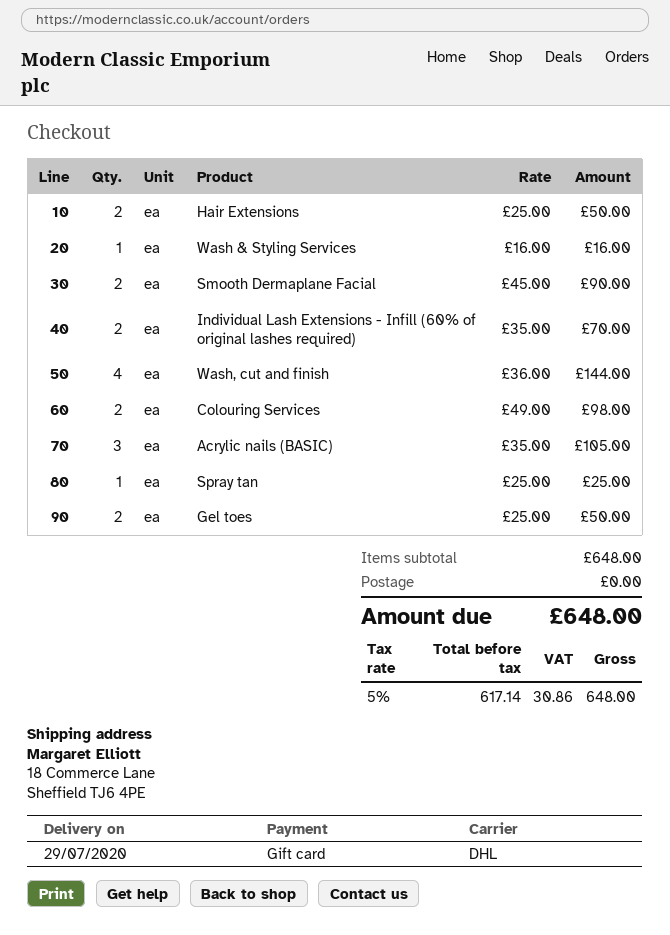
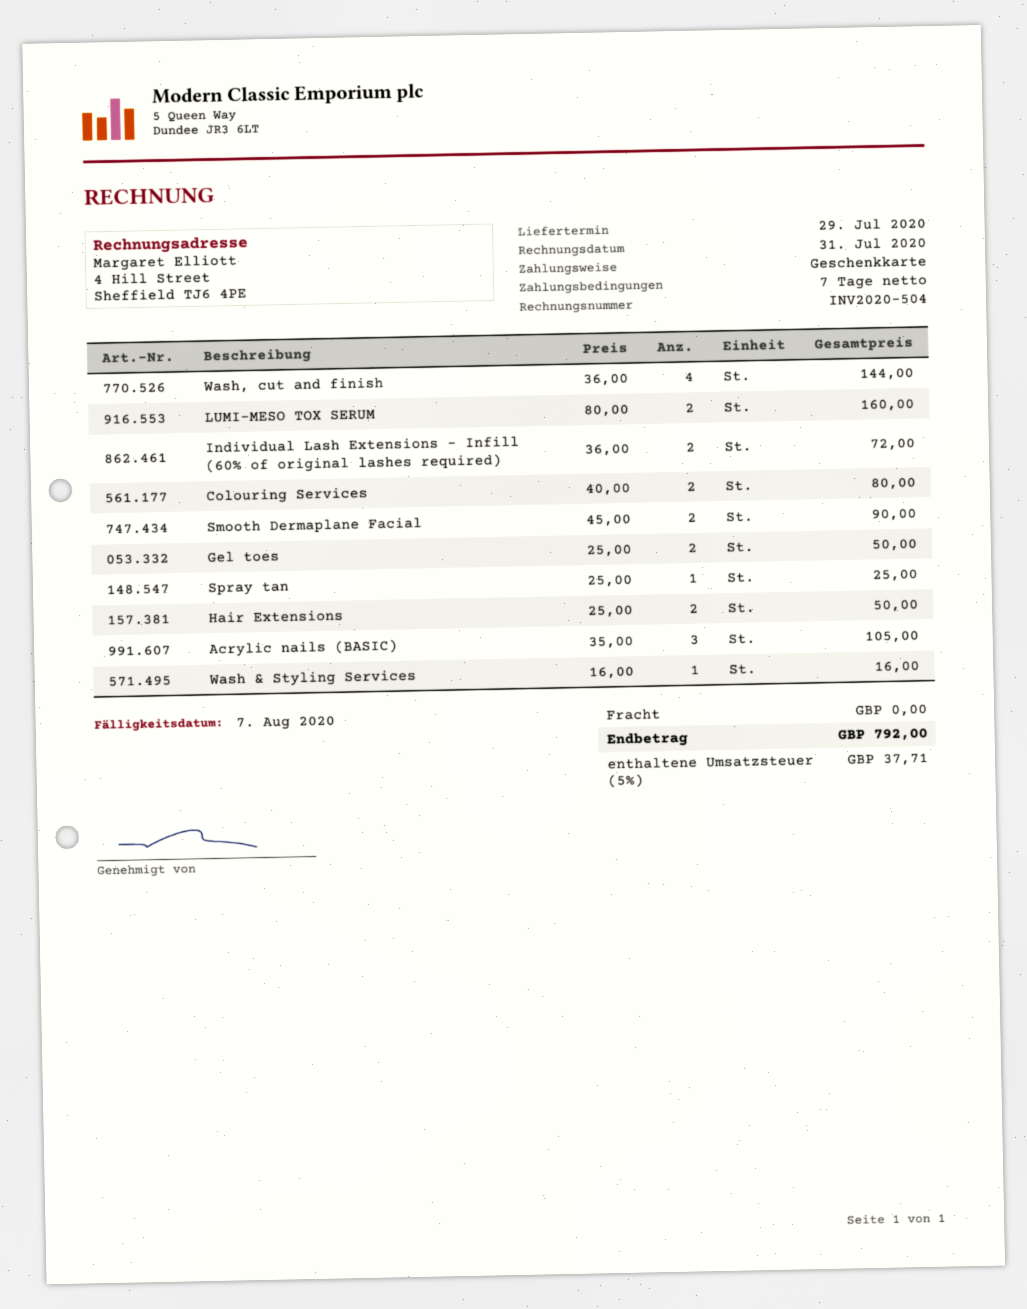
Individual Lash Extensions - Infill (60% of original lashes required): 2 x 35.00 = 70.00 -> 2 x 36.00 = 72.00
Colouring Services: 2 x 49.00 = 98.00 -> 2 x 40.00 = 80.00
LUMI-MESO TOX SERUM: none -> 2 x 80.00 = 160.00
tax: 5% = 30.86 -> 5% = 37.71
total: 648.00 -> 792.00

